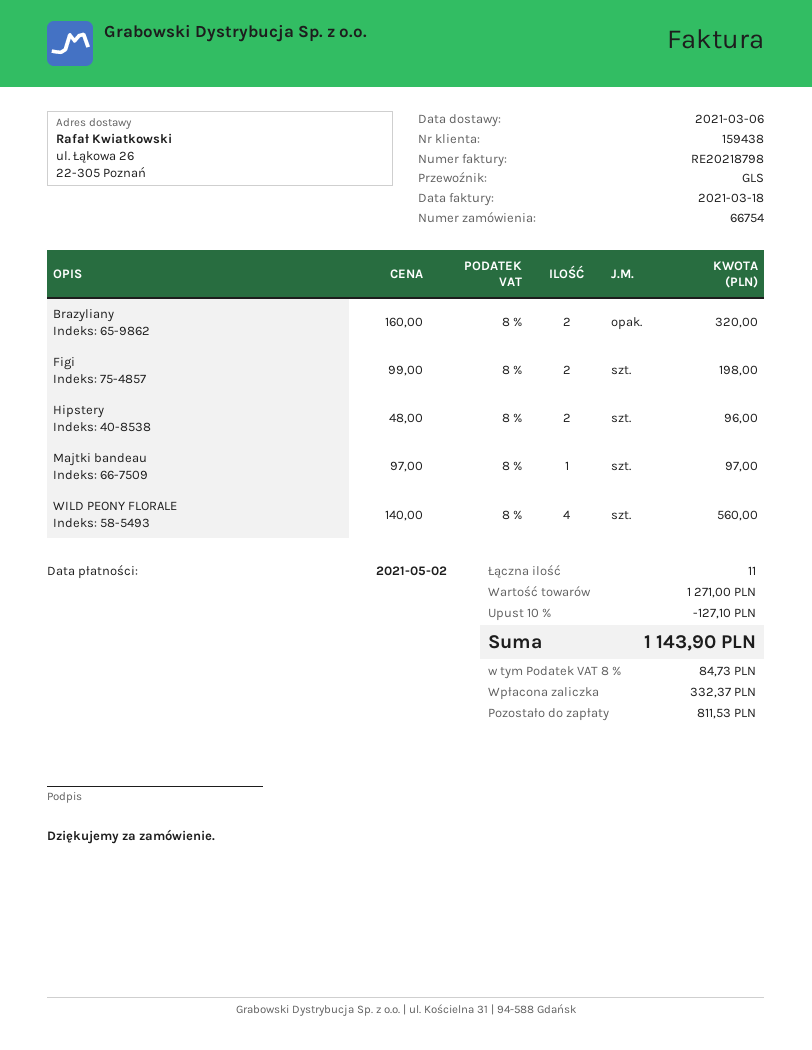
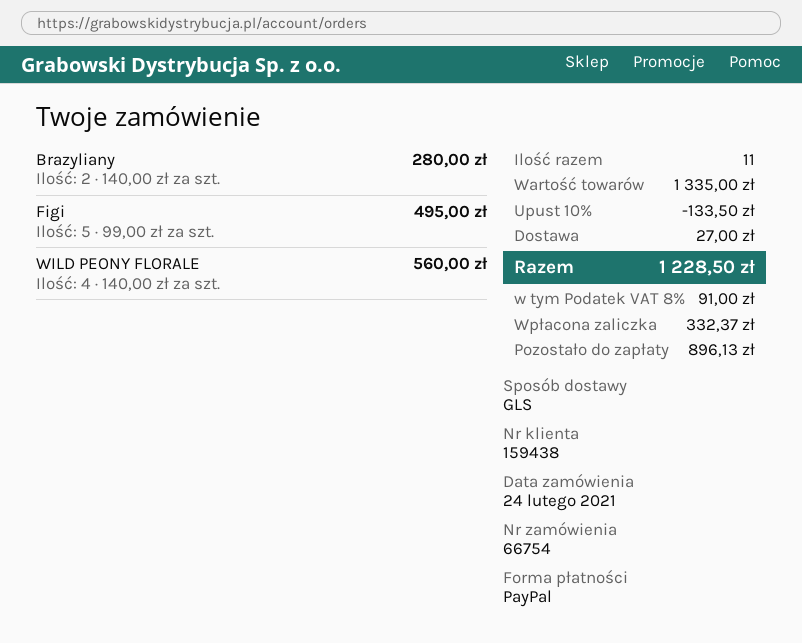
Brazyliany: 2 x 160.00 = 320.00 -> 2 x 140.00 = 280.00
Figi: 2 x 99.00 = 198.00 -> 5 x 99.00 = 495.00
Hipstery: 2 x 48.00 = 96.00 -> none
Majtki bandeau: 1 x 97.00 = 97.00 -> none
subtotal: 1271.00 -> 1335.00
discount: 10% = 127.10 -> 10% = 133.50
shipping: none -> 27.00
tax: 8% = 84.73 -> 8% = 91.00
total: 1143.90 -> 1228.50
balance: 811.53 -> 896.13

